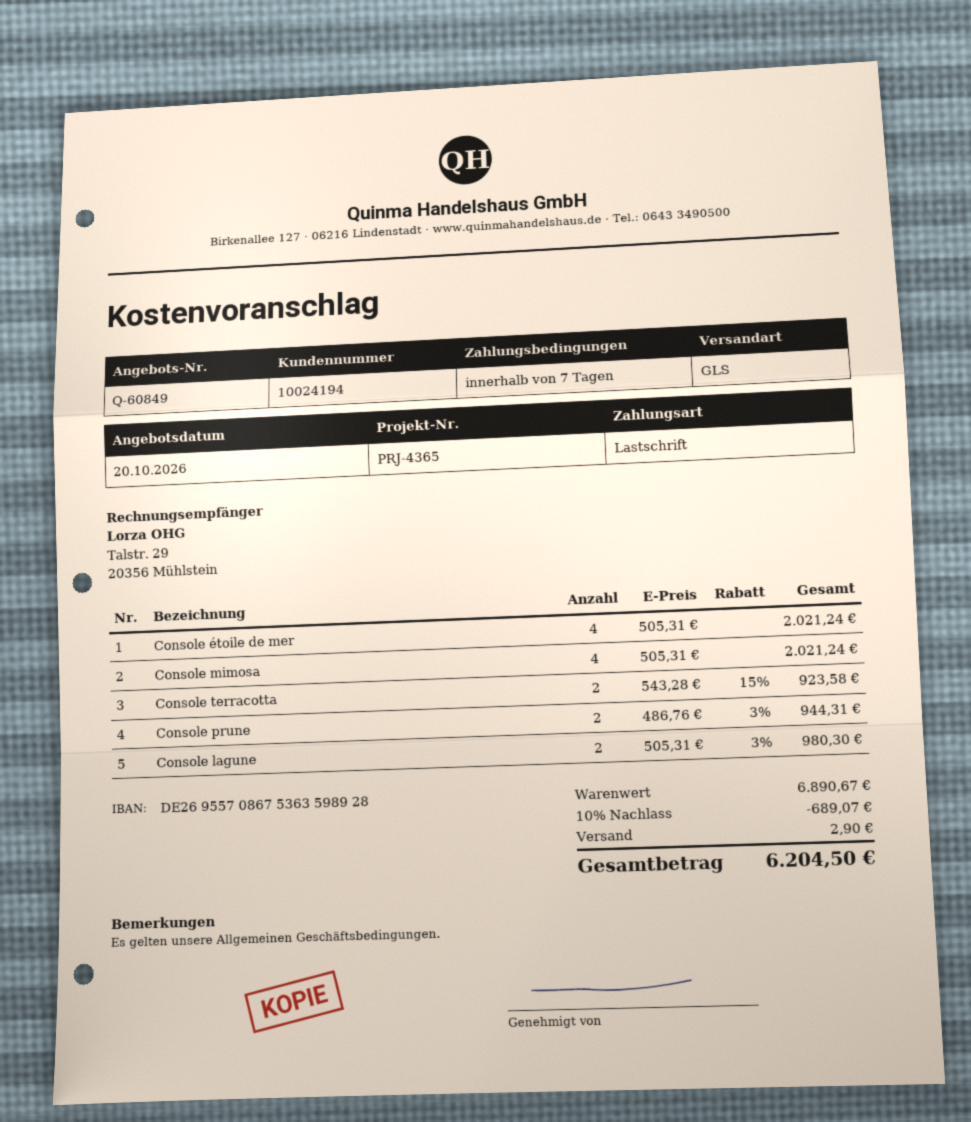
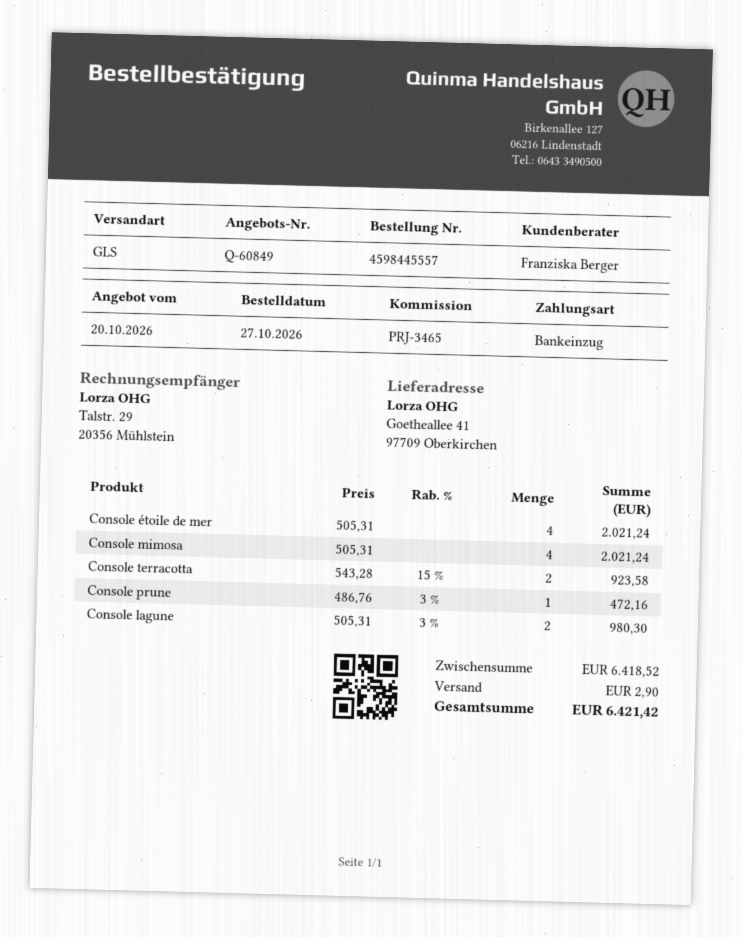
reference: PRJ-4365 -> PRJ-3465
Console prune: 2 x 486.76 - 3% = 944.31 -> 1 x 486.76 - 3% = 472.16
subtotal: 6890.67 -> 6418.52
discount: 10% = 689.07 -> none
total: 6204.50 -> 6421.42

